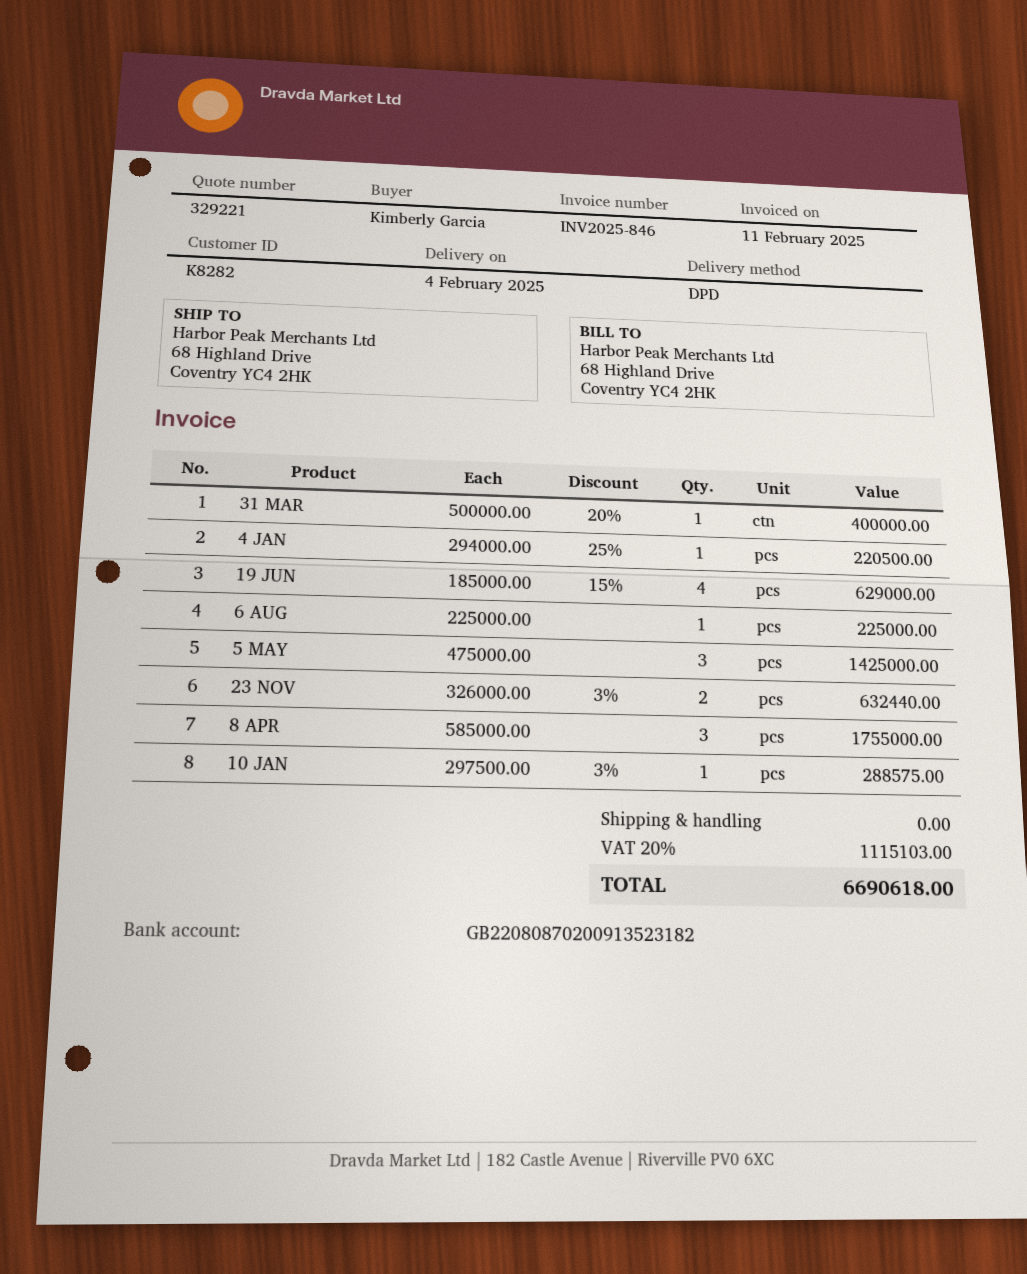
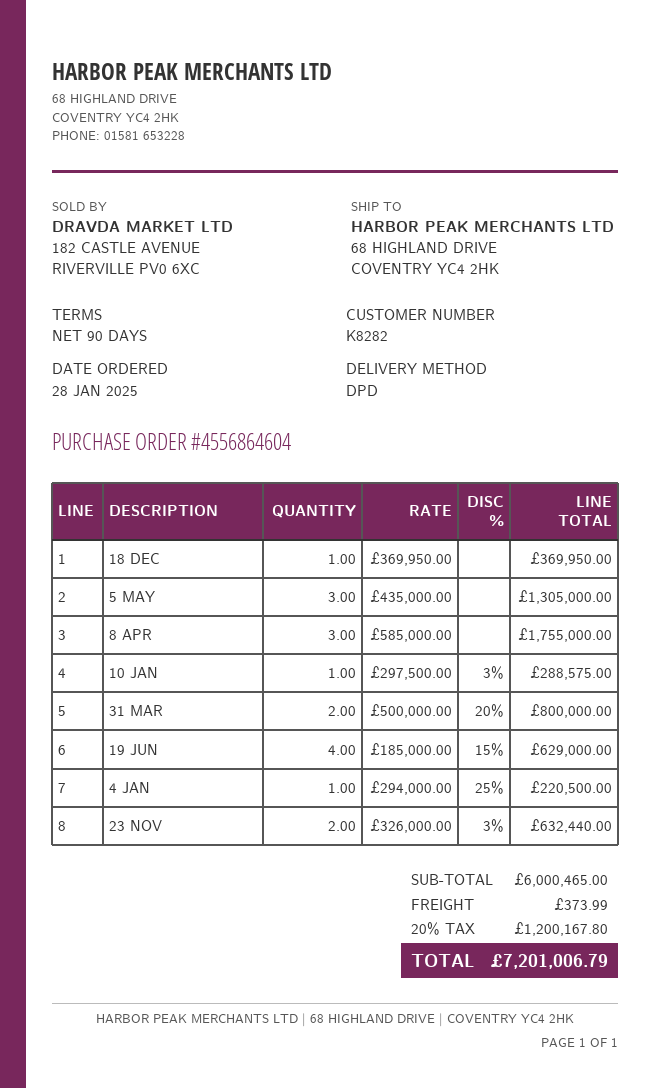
31 MAR: 1 x 500000.00 - 20% = 400000.00 -> 2 x 500000.00 - 20% = 800000.00
6 AUG: 1 x 225000.00 = 225000.00 -> none
5 MAY: 3 x 475000.00 = 1425000.00 -> 3 x 435000.00 = 1305000.00
18 DEC: none -> 1 x 369950.00 = 369950.00
shipping: 0.00 -> 373.99
tax: 20% = 1115103.00 -> 20% = 1200167.80
total: 6690618.00 -> 7201006.79

